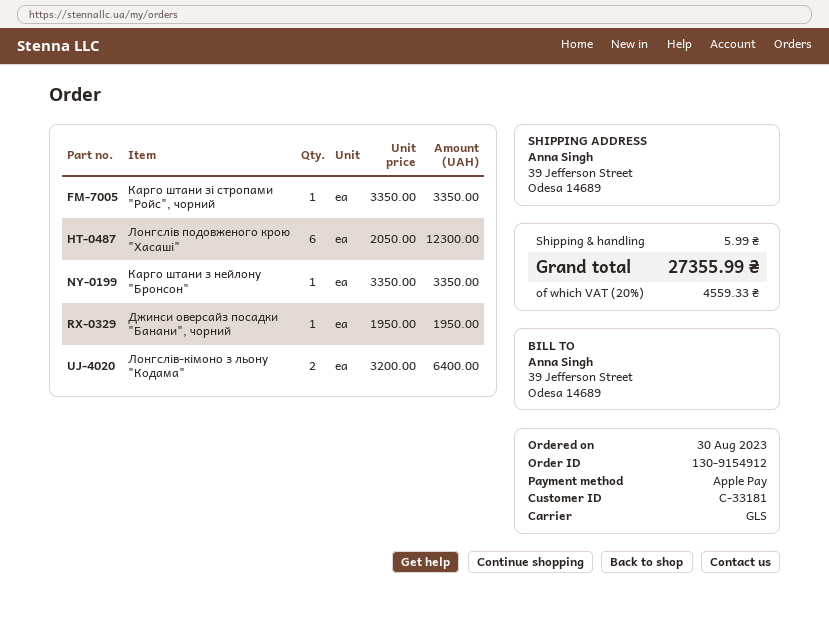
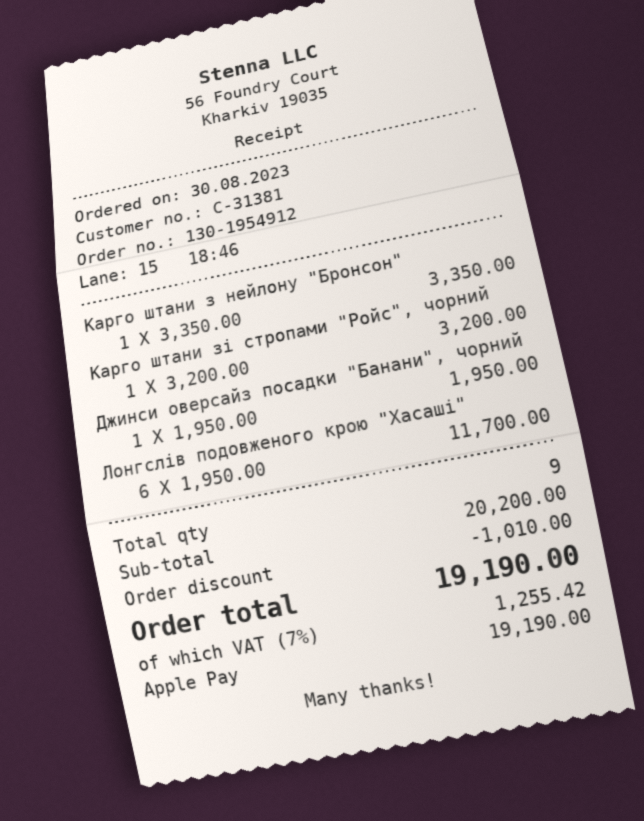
order number: 130-9154912 -> 130-1954912
customer number: C-33181 -> C-31381
Карго штани зі стропами "Ройс", чорний: 1 x 3350.00 = 3350.00 -> 1 x 3200.00 = 3200.00
Лонгслів подовженого крою "Хасаші": 6 x 2050.00 = 12300.00 -> 6 x 1950.00 = 11700.00
Лонгслів-кімоно з льону "Кодама": 2 x 3200.00 = 6400.00 -> none
discount: none -> 1010.00
shipping: 5.99 -> none
tax: 20% = 4559.33 -> 7% = 1255.42
total: 27355.99 -> 19190.00

